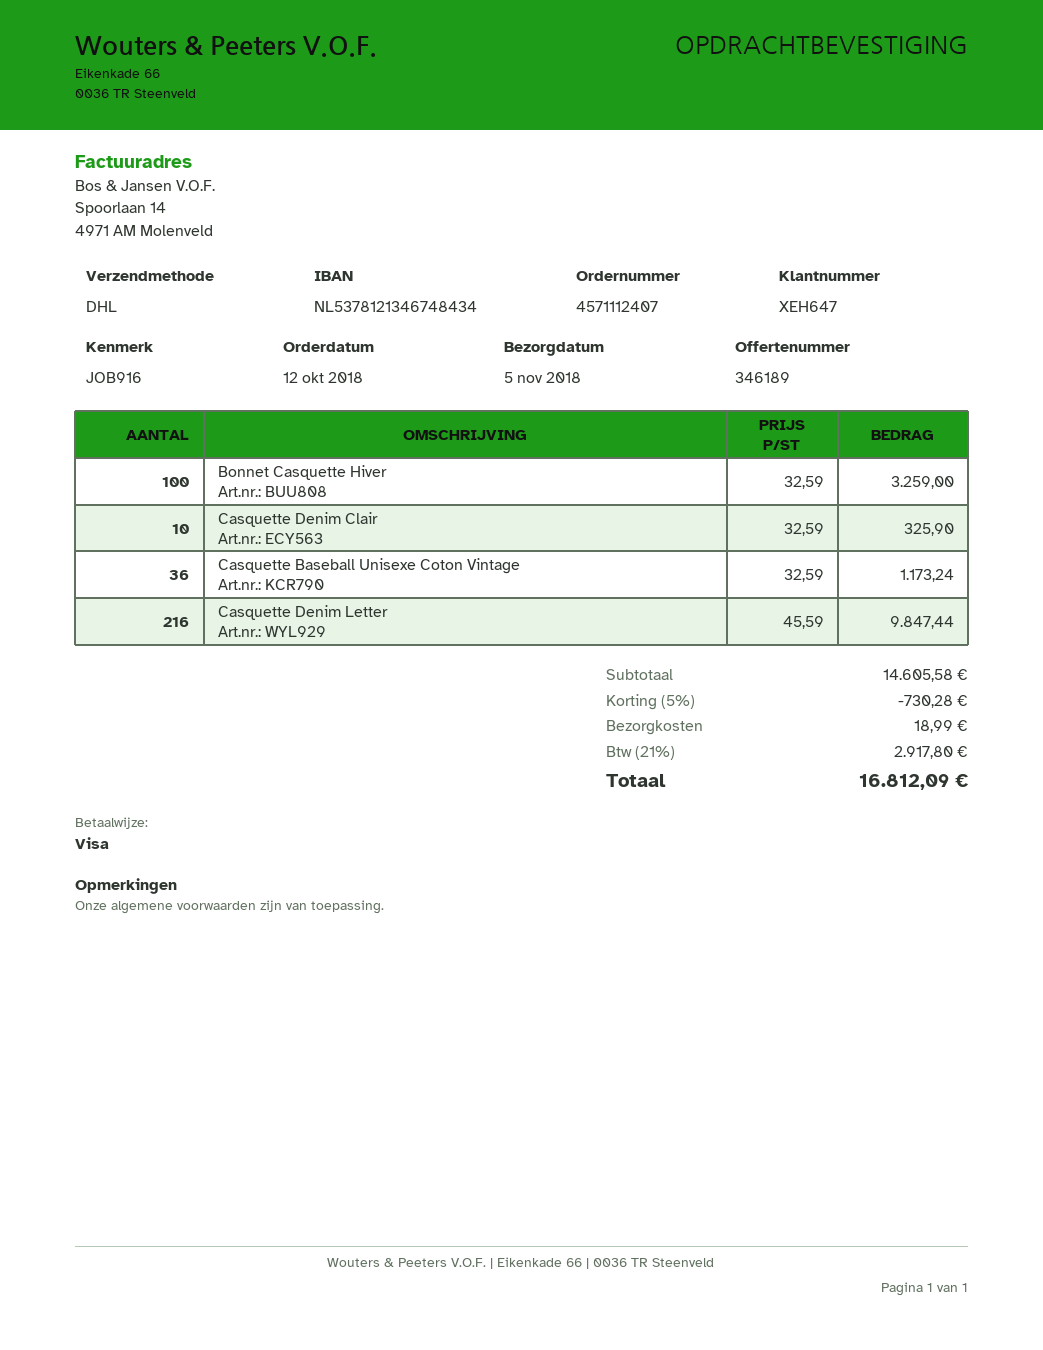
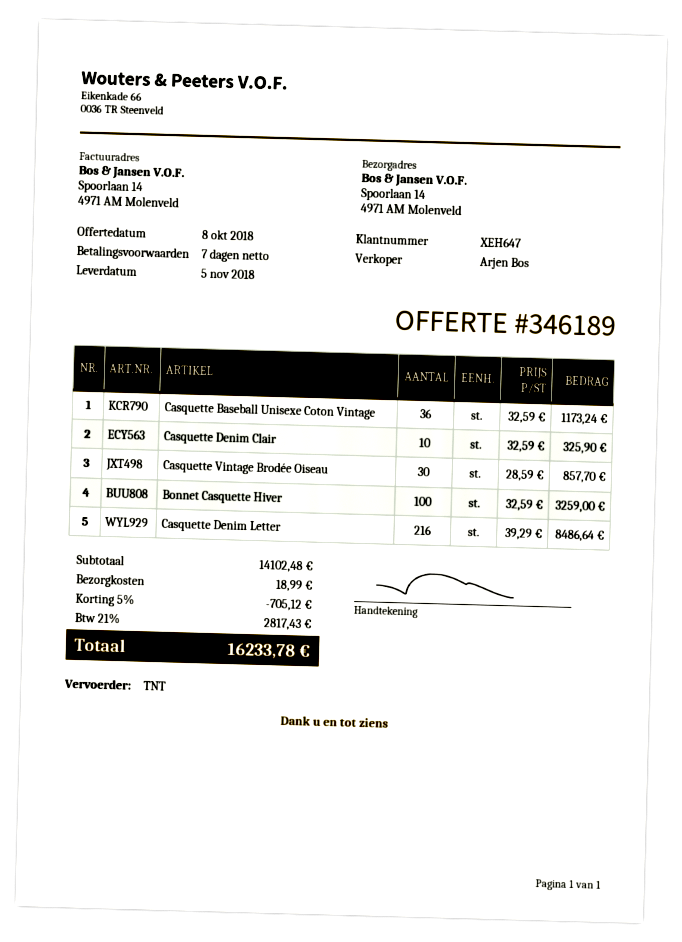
shipping method: DHL -> TNT
Casquette Denim Letter: 216 x 45.59 = 9847.44 -> 216 x 39.29 = 8486.64
Casquette Vintage Brodée Oiseau: none -> 30 x 28.59 = 857.70
subtotal: 14605.58 -> 14102.48
discount: 5% = 730.28 -> 5% = 705.12
tax: 21% = 2917.80 -> 21% = 2817.43
total: 16812.09 -> 16233.78

